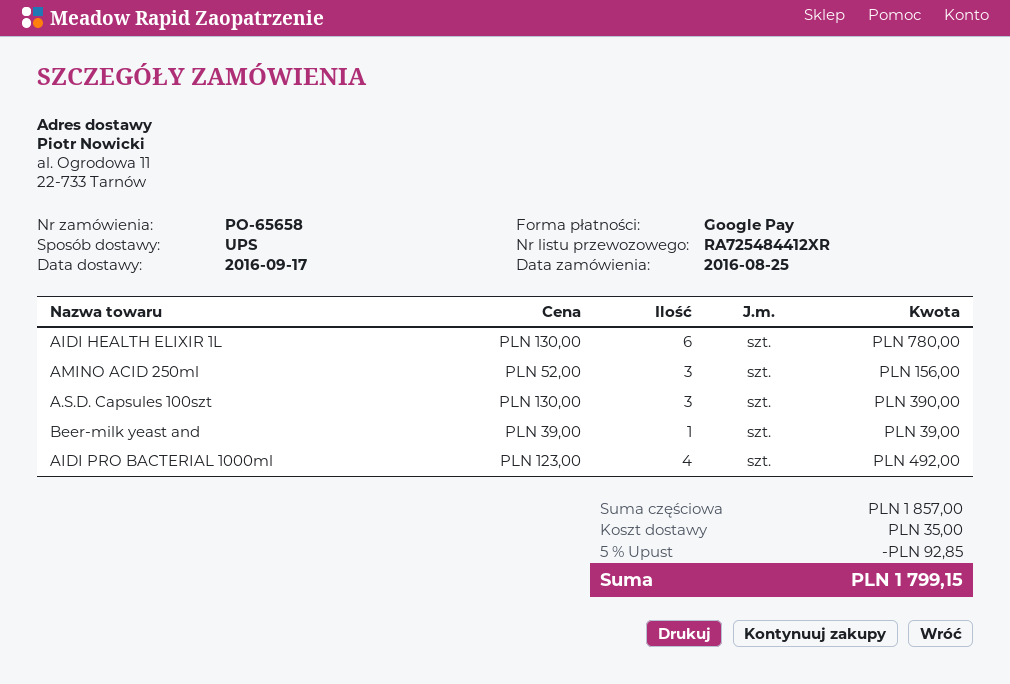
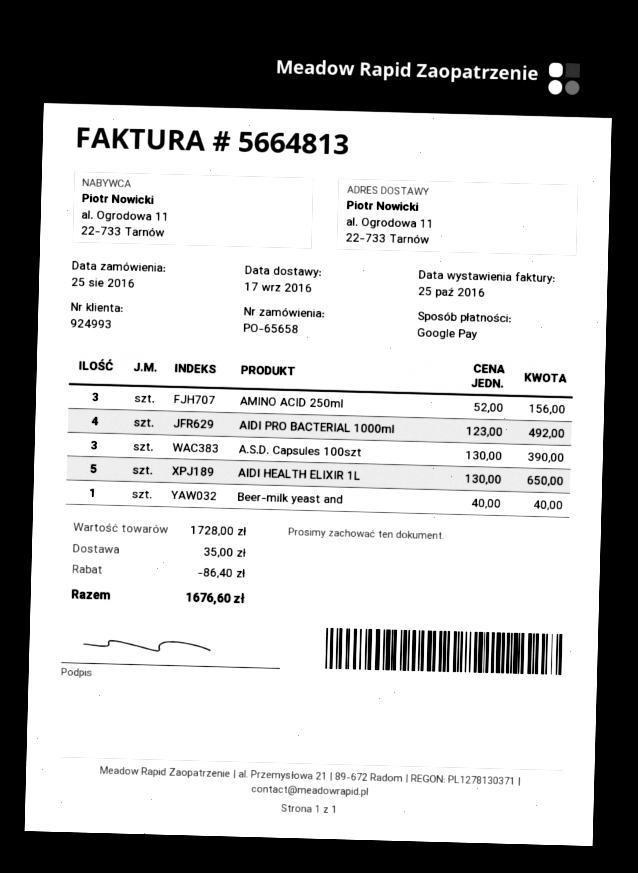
AIDI HEALTH ELIXIR 1L: 6 x 130.00 = 780.00 -> 5 x 130.00 = 650.00
Beer-milk yeast and: 1 x 39.00 = 39.00 -> 1 x 40.00 = 40.00
subtotal: 1857.00 -> 1728.00
discount: 92.85 -> 86.40
total: 1799.15 -> 1676.60

